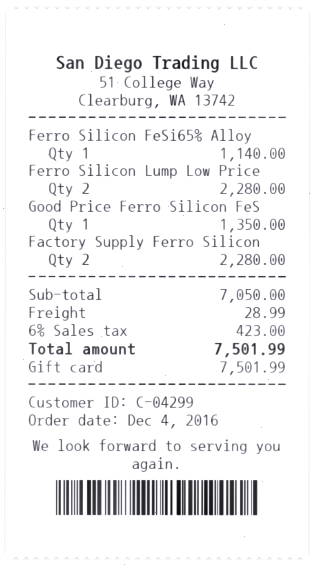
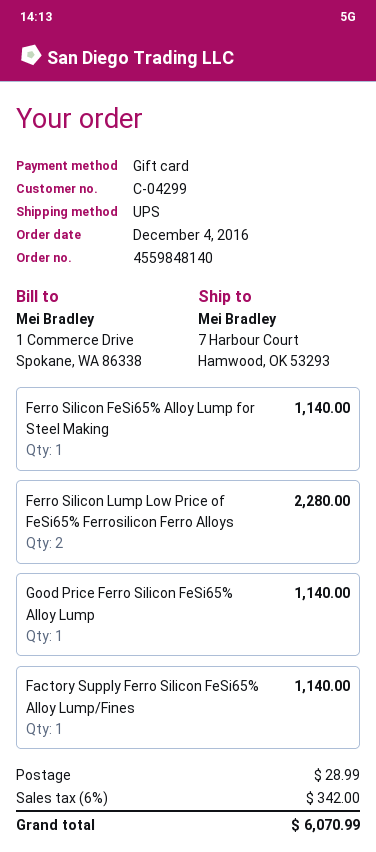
Good Price Ferro Silicon FeS: 1 for 1350.00 -> 1 for 1140.00
Factory Supply Ferro Silicon: 2 for 2280.00 -> 1 for 1140.00
tax: 6% = 423.00 -> 6% = 342.00
total: 7501.99 -> 6070.99

